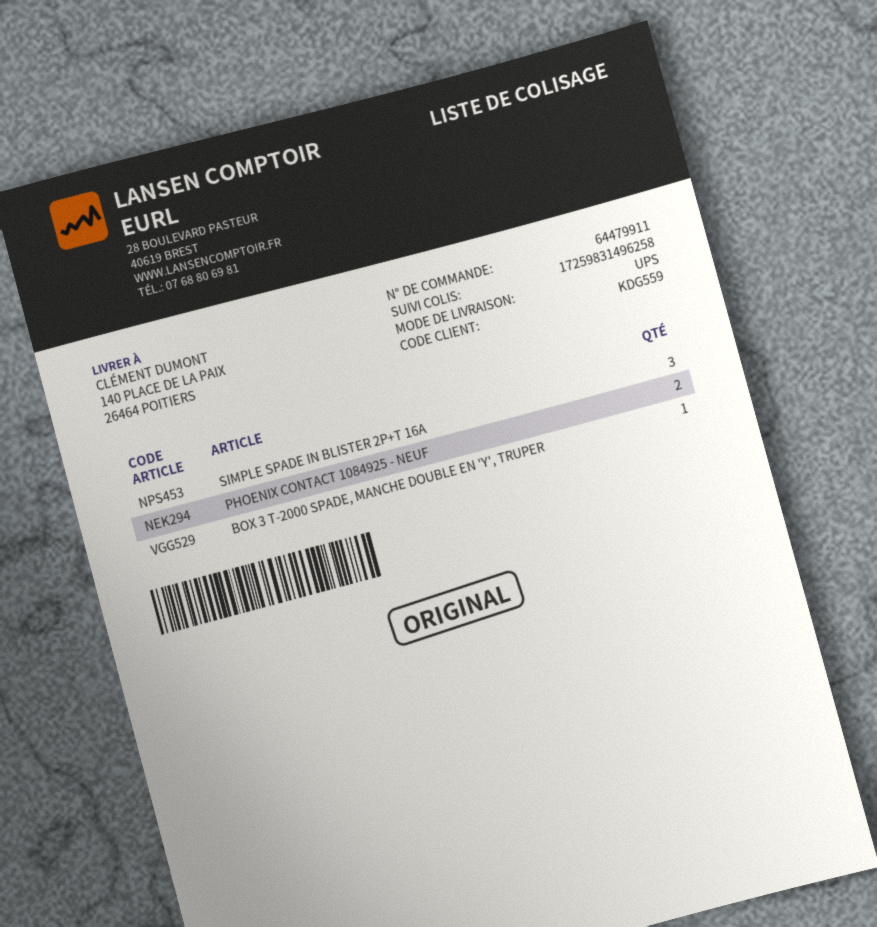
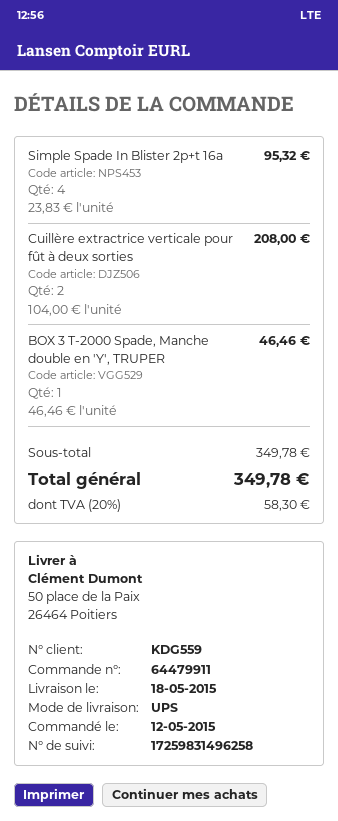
ship to: 140 PLACE DE LA PAIX, 26464 POITIERS -> 50 place de la Paix, 26464 Poitiers
SIMPLE SPADE IN BLISTER 2P+T 16A: 3 -> 4
PHOENIX CONTACT 1084925 - NEUF: 2 -> none
Cuillère extractrice verticale pour fût à deux sorties: none -> 2

